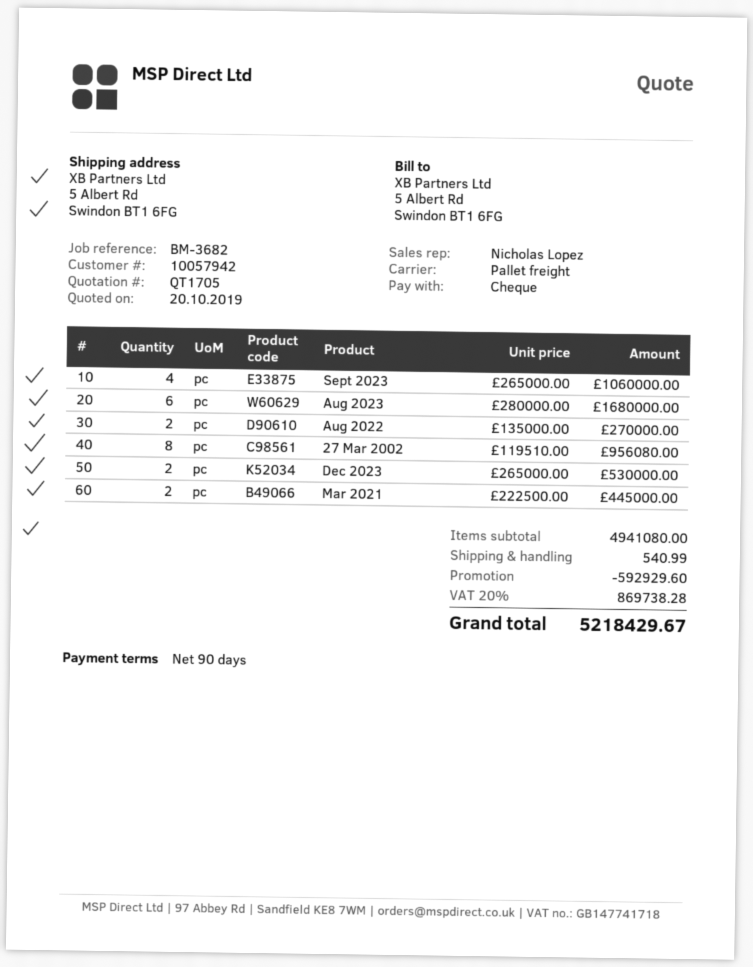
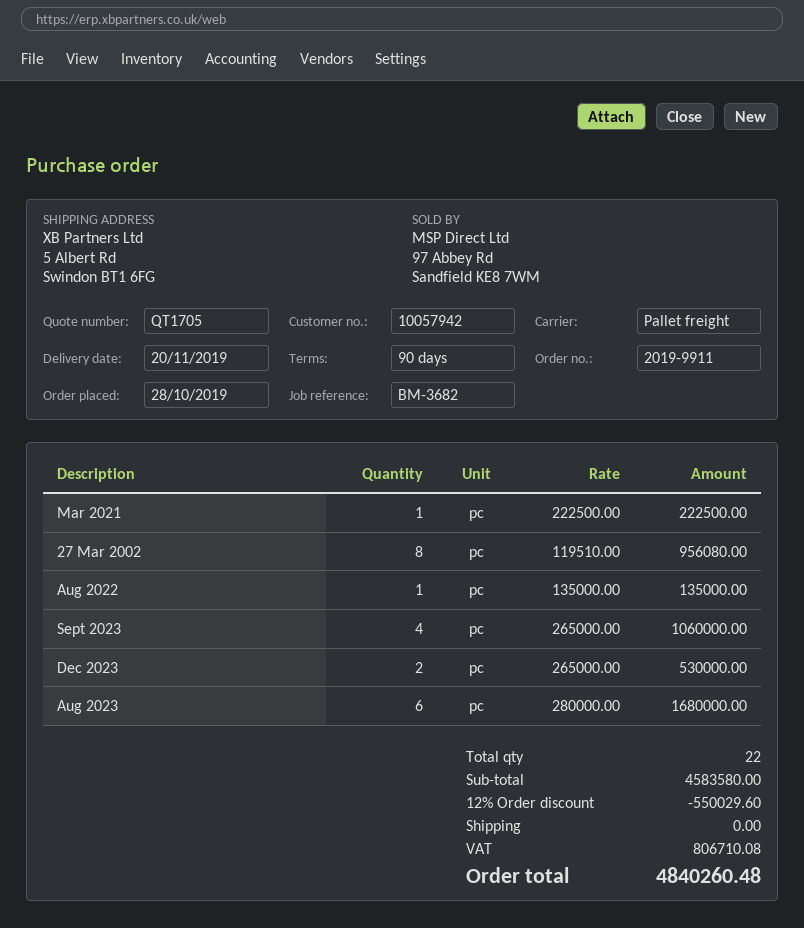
Aug 2022: 2 x 135000.00 = 270000.00 -> 1 x 135000.00 = 135000.00
Mar 2021: 2 x 222500.00 = 445000.00 -> 1 x 222500.00 = 222500.00
subtotal: 4941080.00 -> 4583580.00
discount: 592929.60 -> 550029.60
shipping: 540.99 -> 0.00
tax: 869738.28 -> 806710.08
total: 5218429.67 -> 4840260.48

